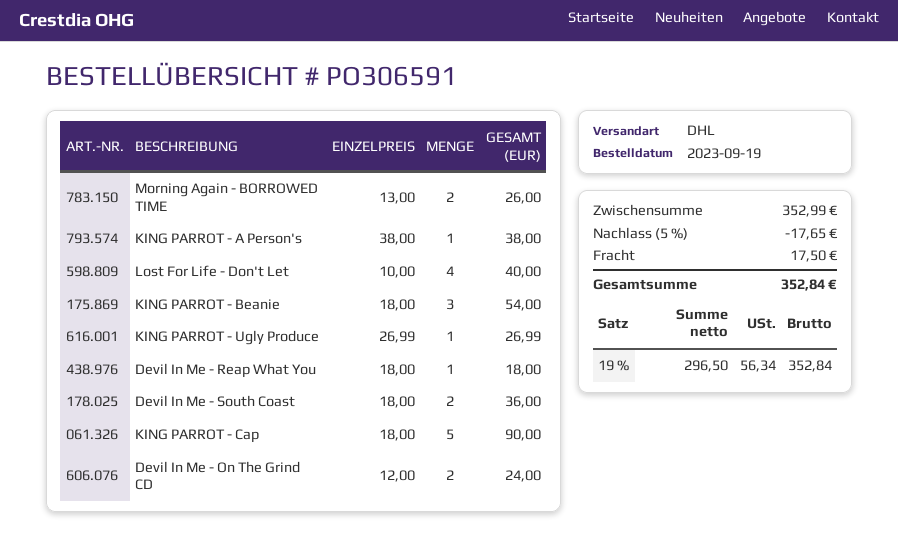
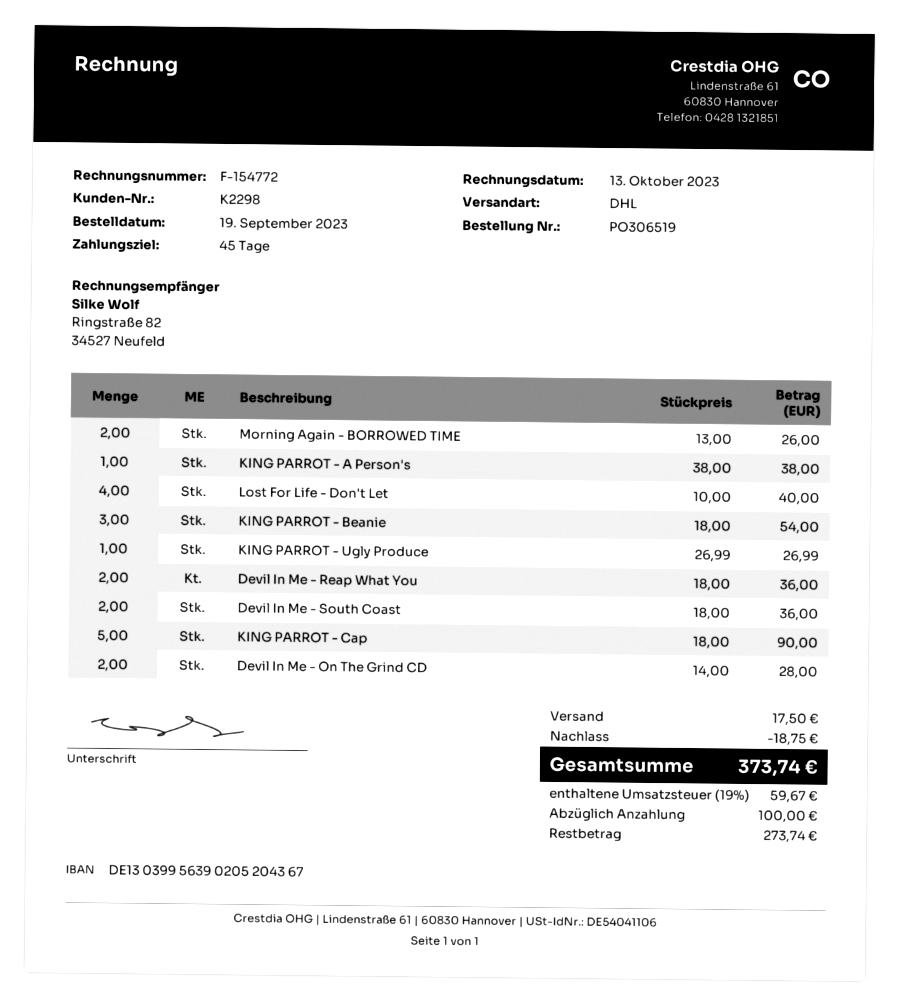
order number: PO306591 -> PO306519
Devil In Me - Reap What You: 1 x 18.00 = 18.00 -> 2 x 18.00 = 36.00
Devil In Me - On The Grind CD: 2 x 12.00 = 24.00 -> 2 x 14.00 = 28.00
discount: 17.65 -> 18.75
tax: 19% = 56.34 -> 19% = 59.67
total: 352.84 -> 373.74

